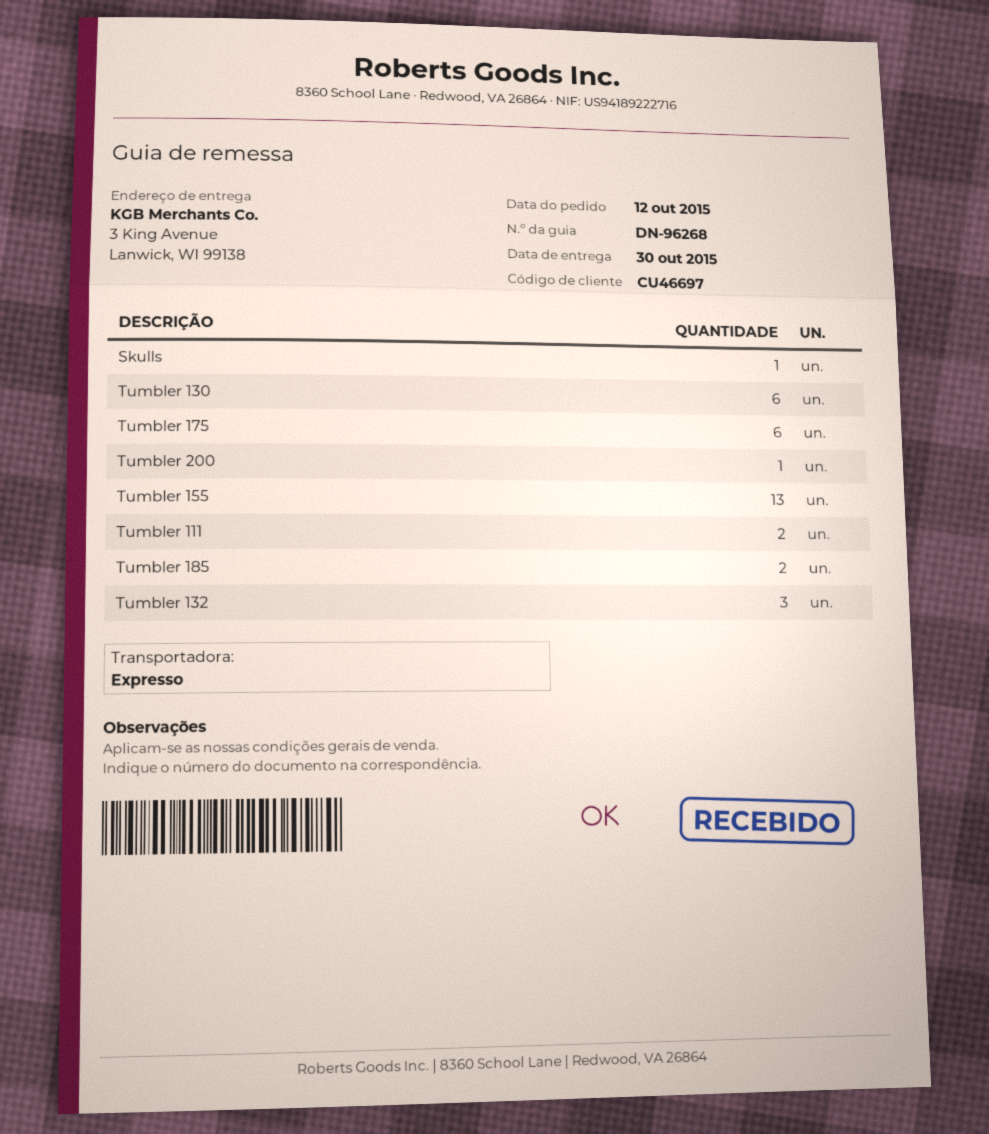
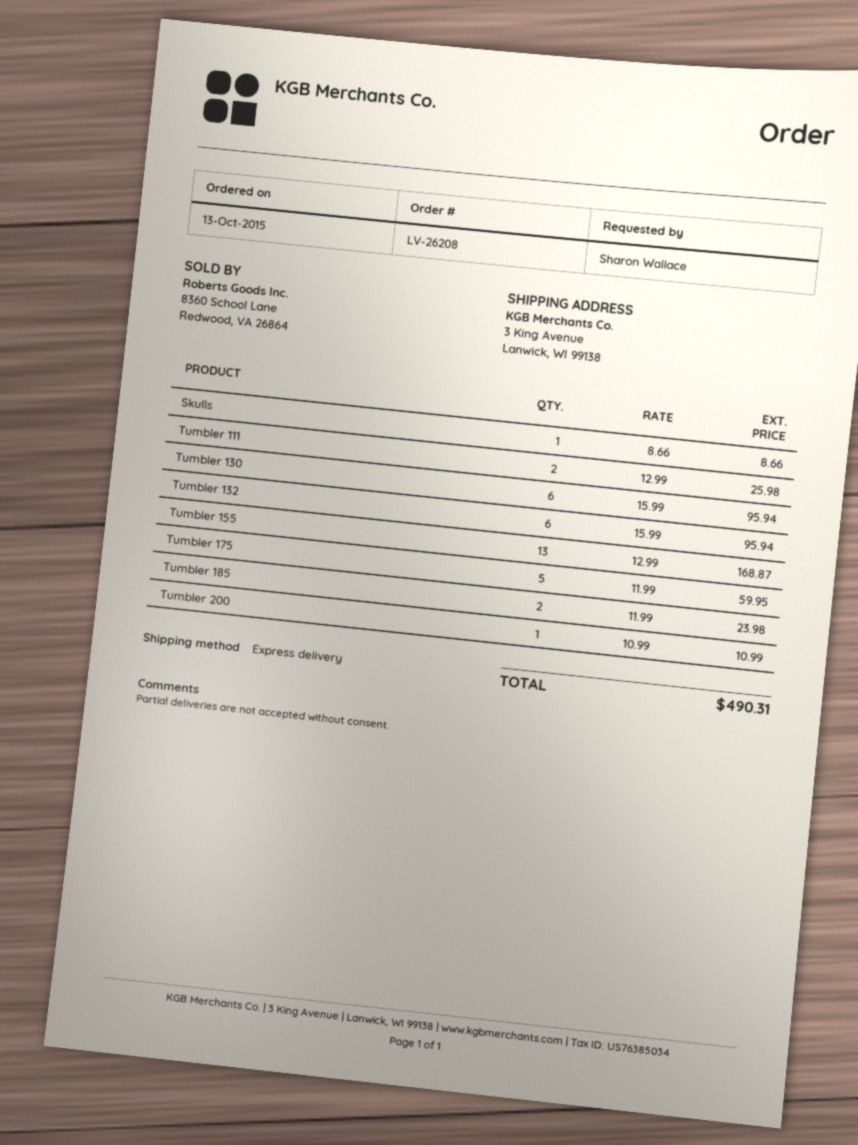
order date: 2015-10-12 -> 2015-10-13
Tumbler 175: 6 -> 5
Tumbler 132: 3 -> 6

